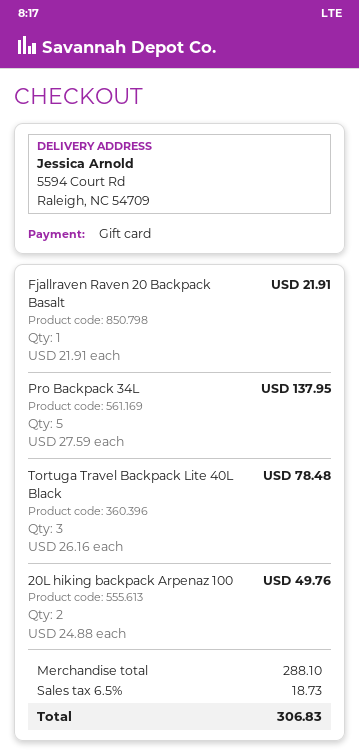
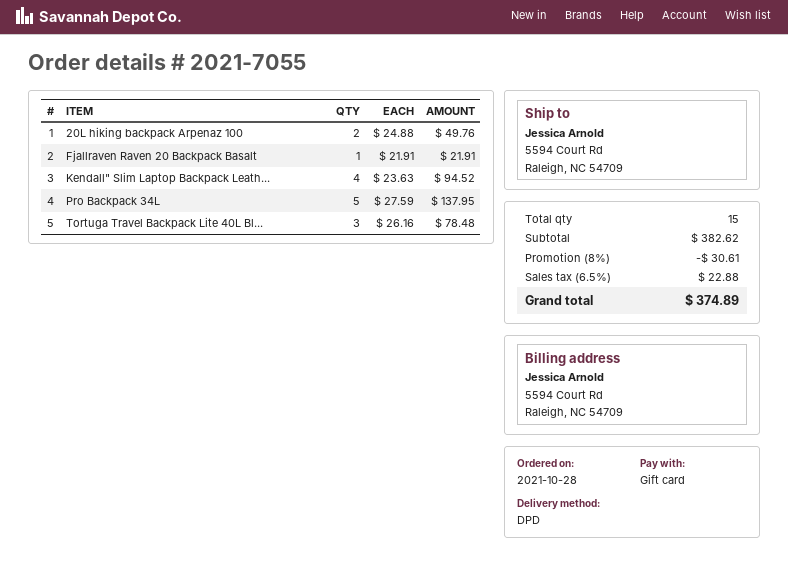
Kendall" Slim Laptop Backpack Leath...: none -> 4 x 23.63 = 94.52
subtotal: 288.10 -> 382.62
discount: none -> 8% = 30.61
tax: 6.5% = 18.73 -> 6.5% = 22.88
total: 306.83 -> 374.89

